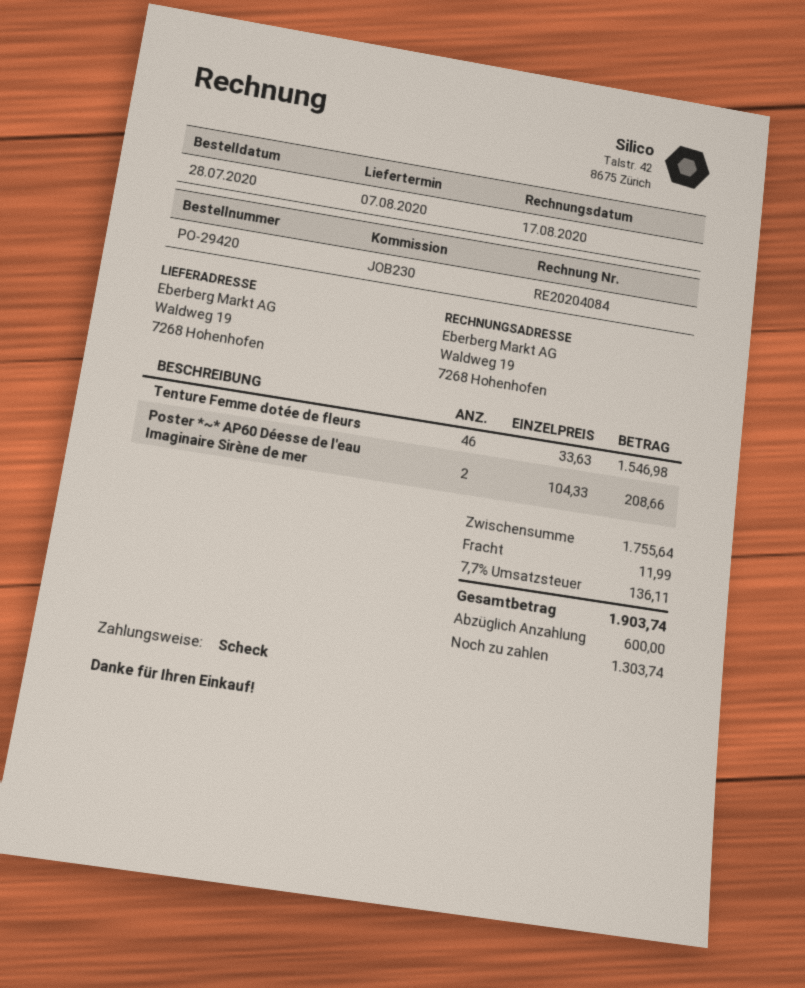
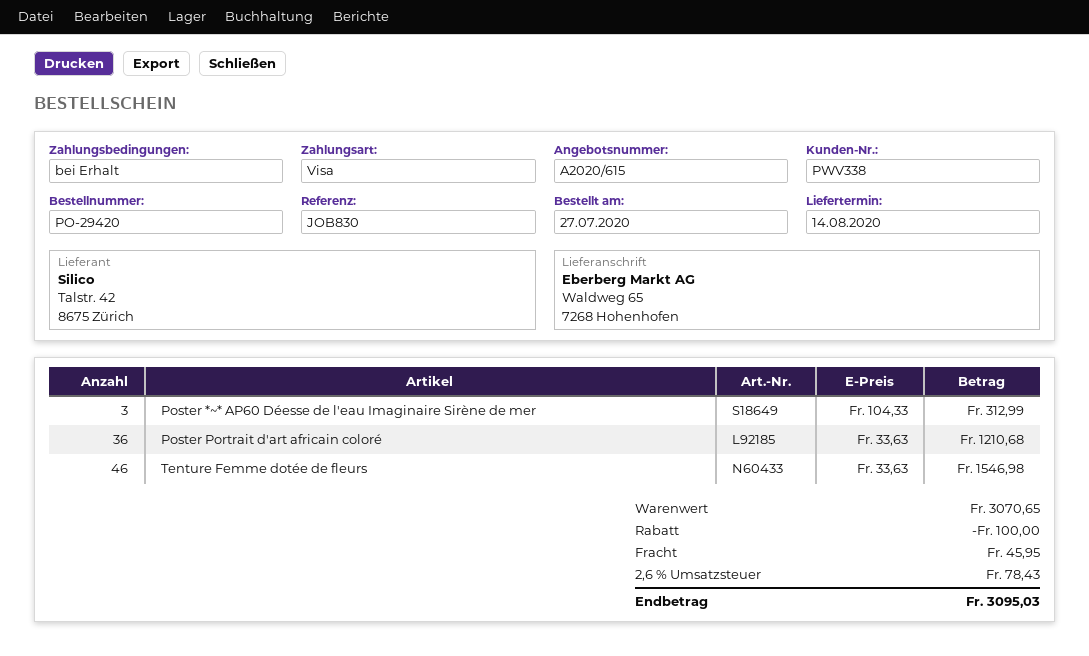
order date: 2020-07-28 -> 2020-07-27
delivery date: 2020-08-07 -> 2020-08-14
reference: JOB230 -> JOB830
payment method: cheque -> Visa
ship to: Waldweg 19, 7268 Hohenhofen -> Waldweg 65, 7268 Hohenhofen
Poster *~* AP60 Déesse de l'eau Imaginaire Sirène de mer: 2 x 104.33 = 208.66 -> 3 x 104.33 = 312.99
Poster Portrait d'art africain coloré: none -> 36 x 33.63 = 1210.68
subtotal: 1755.64 -> 3070.65
discount: none -> 100.00
shipping: 11.99 -> 45.95
tax: 7.7% = 136.11 -> 2.6% = 78.43
total: 1903.74 -> 3095.03

